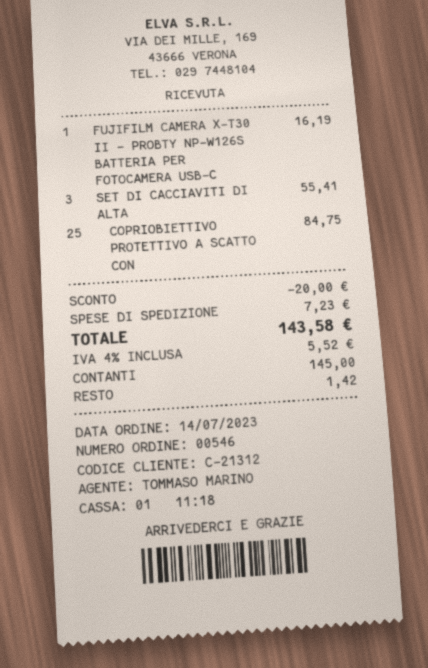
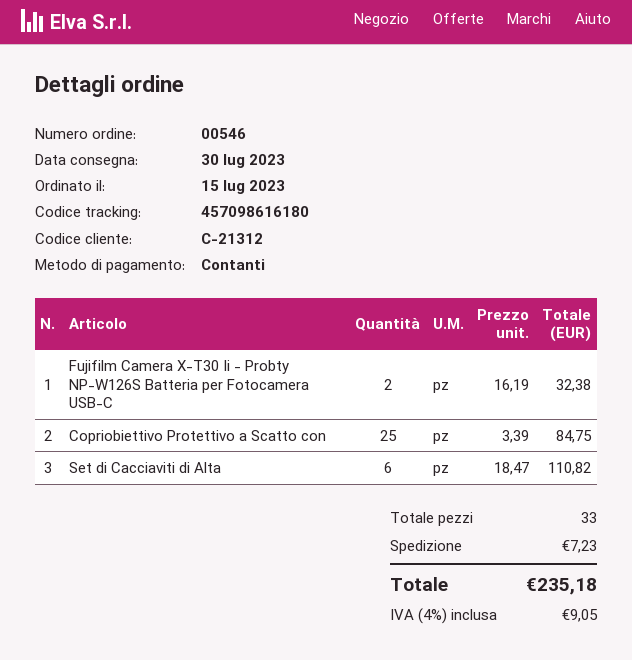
order date: 2023-07-14 -> 2023-07-15
FUJIFILM CAMERA X-T30 II - PROBTY NP-W126S BATTERIA PER FOTOCAMERA USB-C: 1 for 16.19 -> 2 for 32.38
SET DI CACCIAVITI DI ALTA: 3 for 55.41 -> 6 for 110.82
discount: 20.00 -> none
tax: 4% = 5.52 -> 4% = 9.05
total: 143.58 -> 235.18

